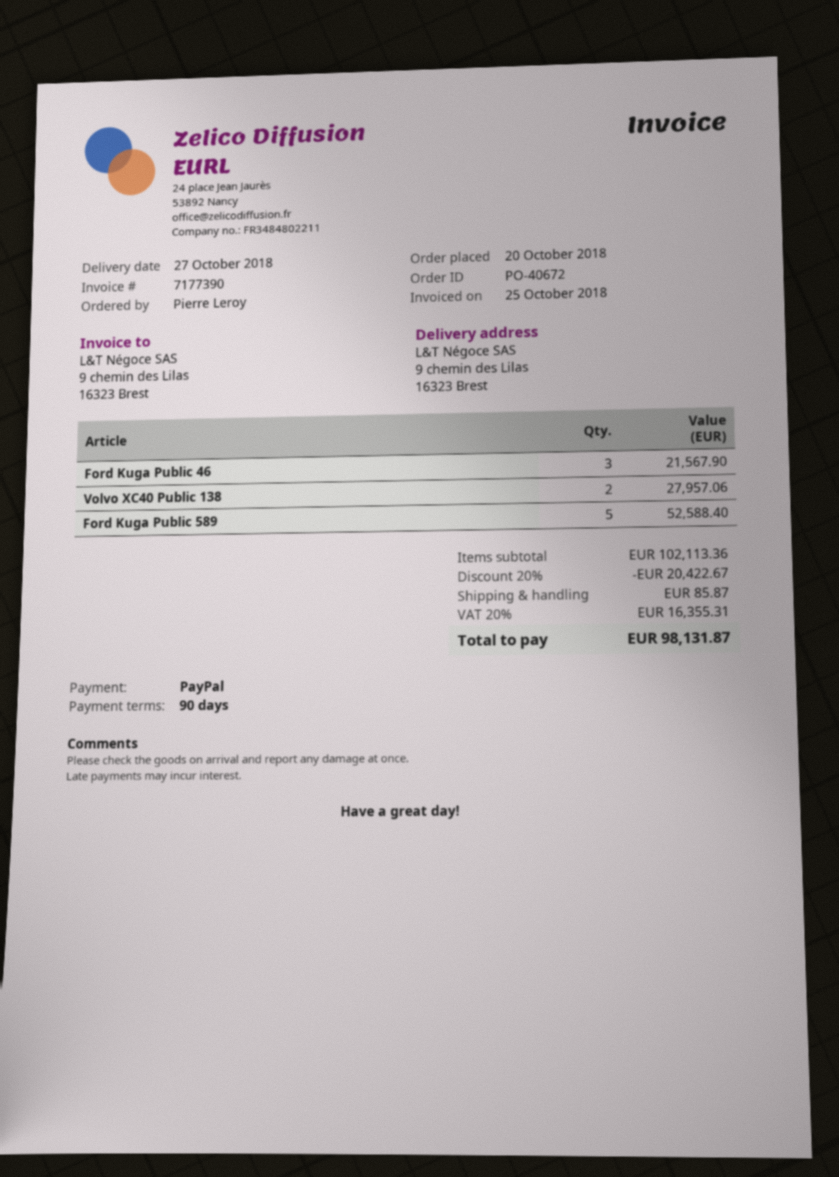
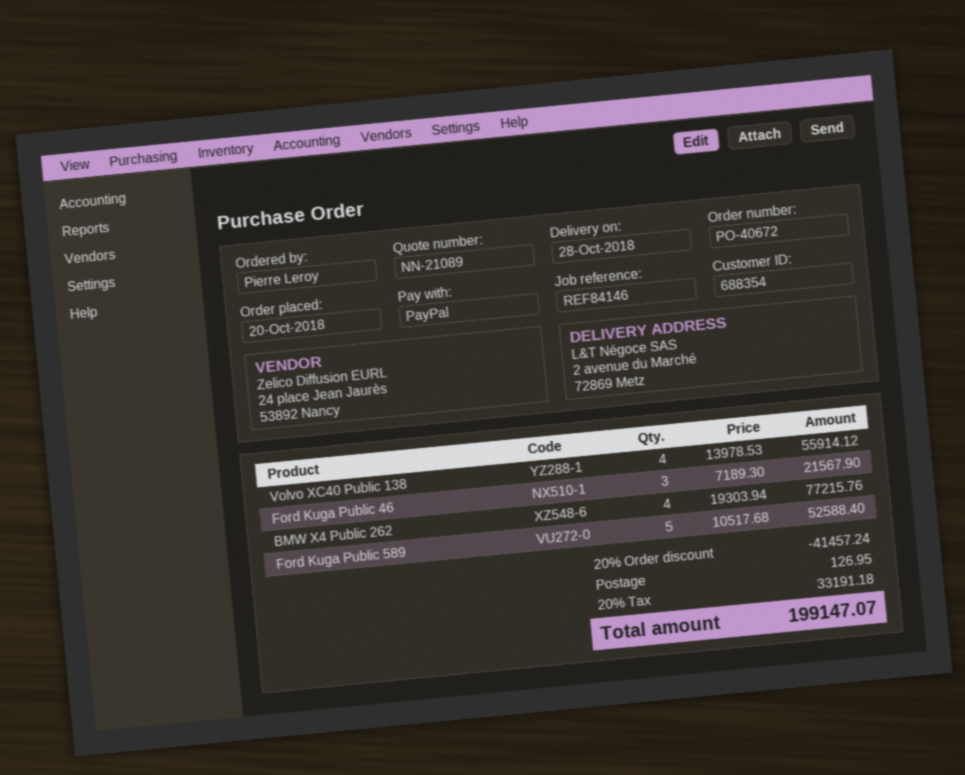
delivery date: 2018-10-27 -> 2018-10-28
ship to: 9 chemin des Lilas, 16323 Brest -> 2 avenue du Marché, 72869 Metz
Volvo XC40 Public 138: 2 for 27957.06 -> 4 for 55914.12
BMW X4 Public 262: none -> 4 for 77215.76
discount: 20% = 20422.67 -> 20% = 41457.24
shipping: 85.87 -> 126.95
tax: 20% = 16355.31 -> 20% = 33191.18
total: 98131.87 -> 199147.07

